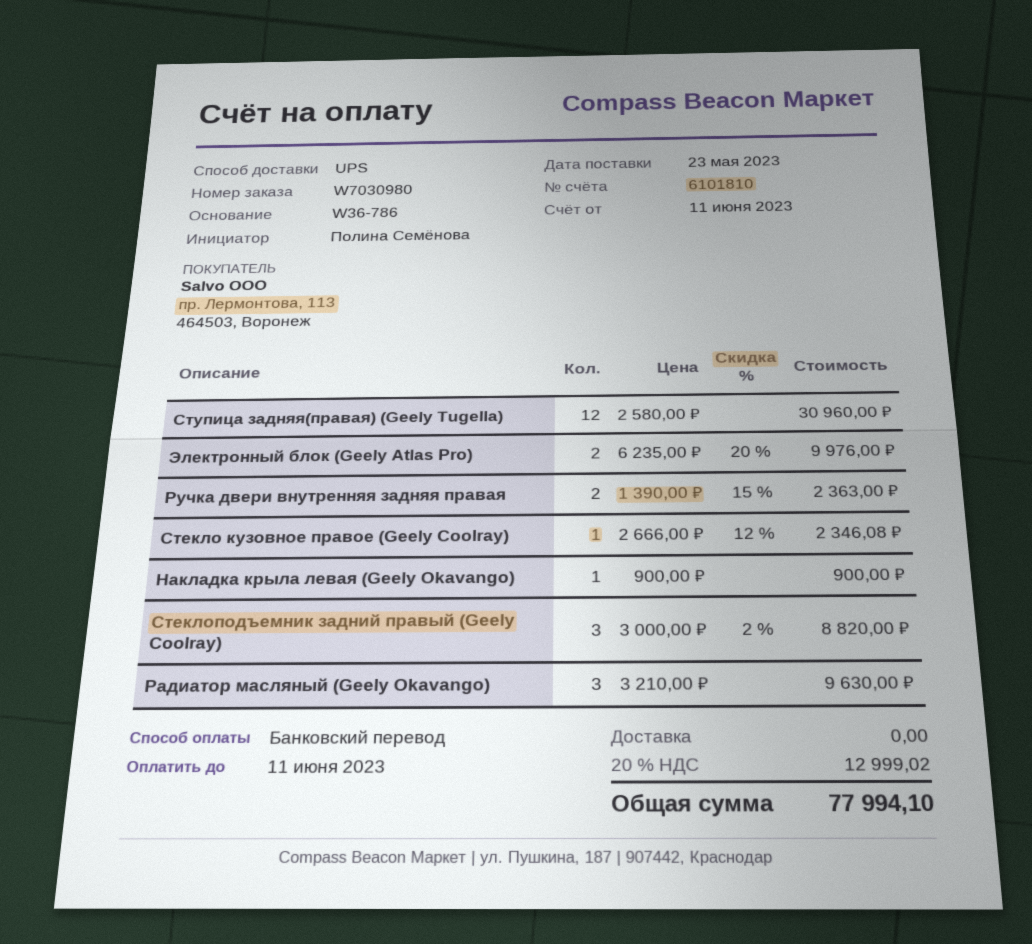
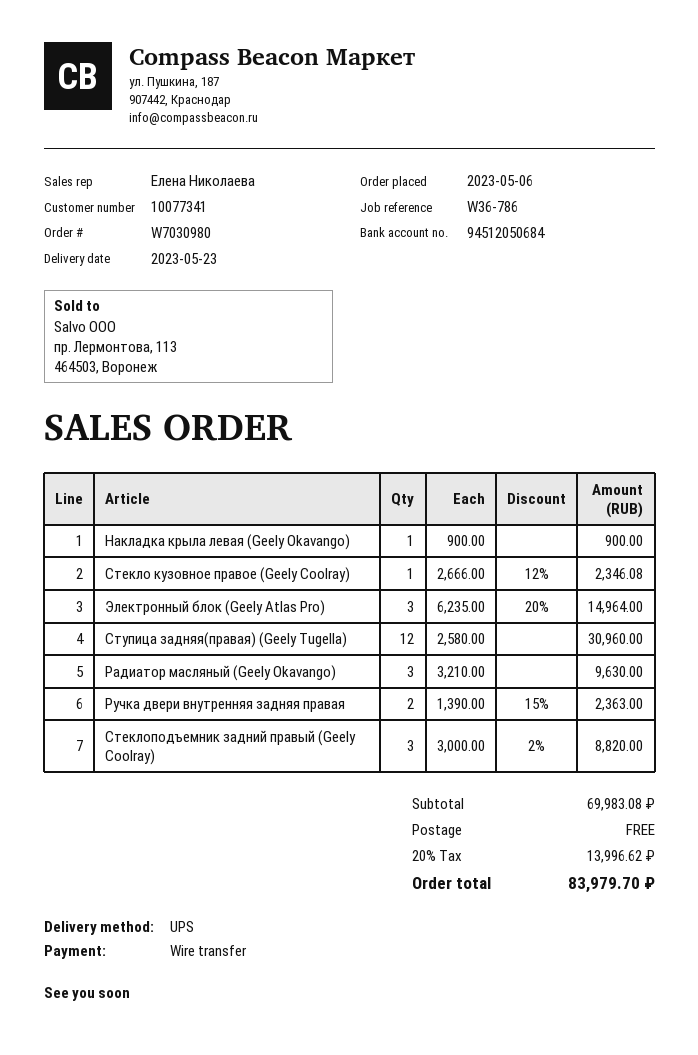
Электронный блок (Geely Atlas Pro): 2 x 6235.00 - 20% = 9976.00 -> 3 x 6235.00 - 20% = 14964.00
tax: 20% = 12999.02 -> 20% = 13996.62
total: 77994.10 -> 83979.70

